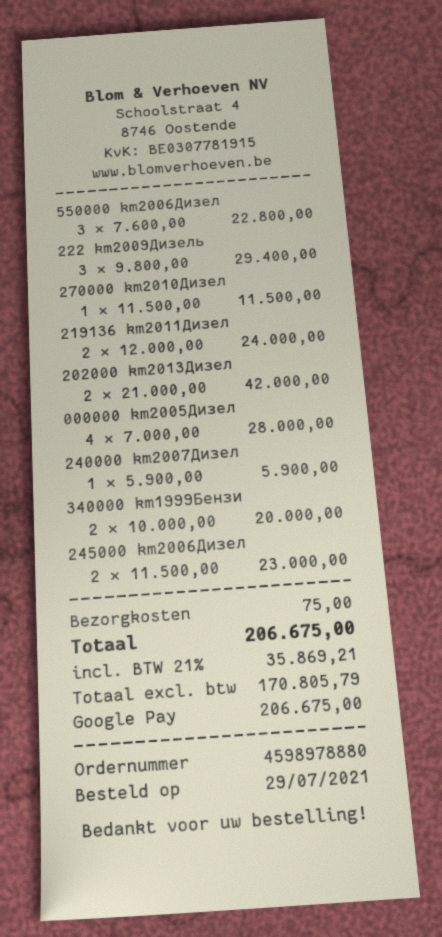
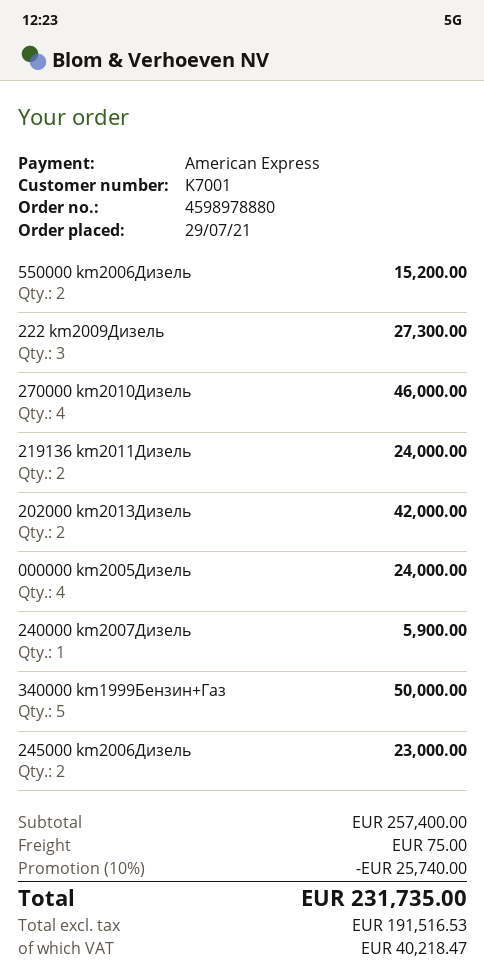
payment method: Google Pay -> American Express
550000 km2006Дизел: 3 for 22800.00 -> 2 for 15200.00
222 km2009Дизель: 3 for 29400.00 -> 3 for 27300.00
270000 km2010Дизел: 1 for 11500.00 -> 4 for 46000.00
000000 km2005Дизел: 4 for 28000.00 -> 4 for 24000.00
340000 km1999Бензи: 2 for 20000.00 -> 5 for 50000.00
discount: none -> 10% = 25740.00
net: 170805.79 -> 191516.53
tax: 35869.21 -> 40218.47
total: 206675.00 -> 231735.00

